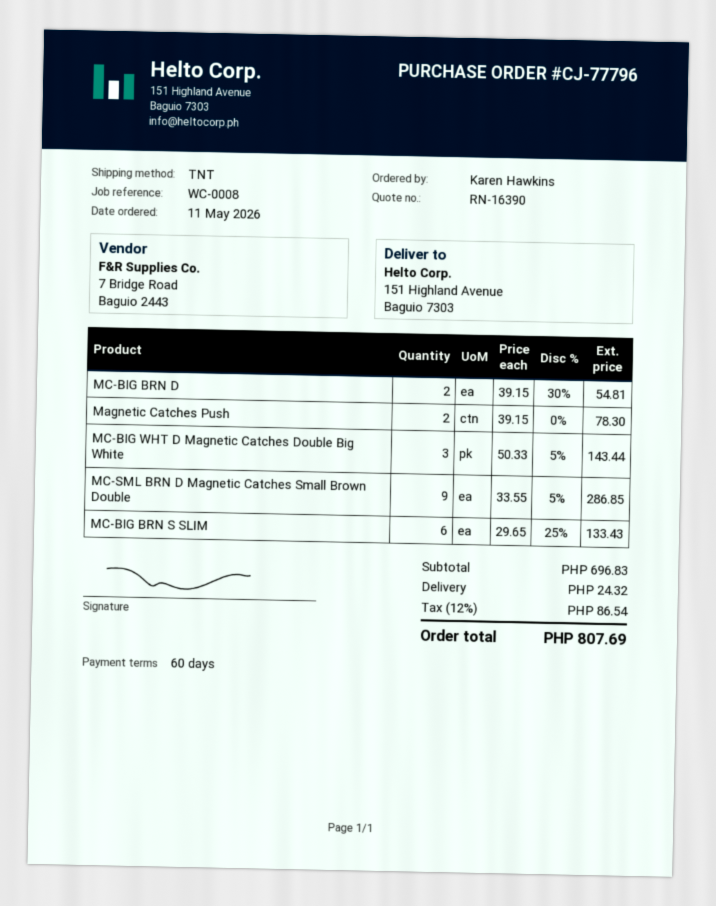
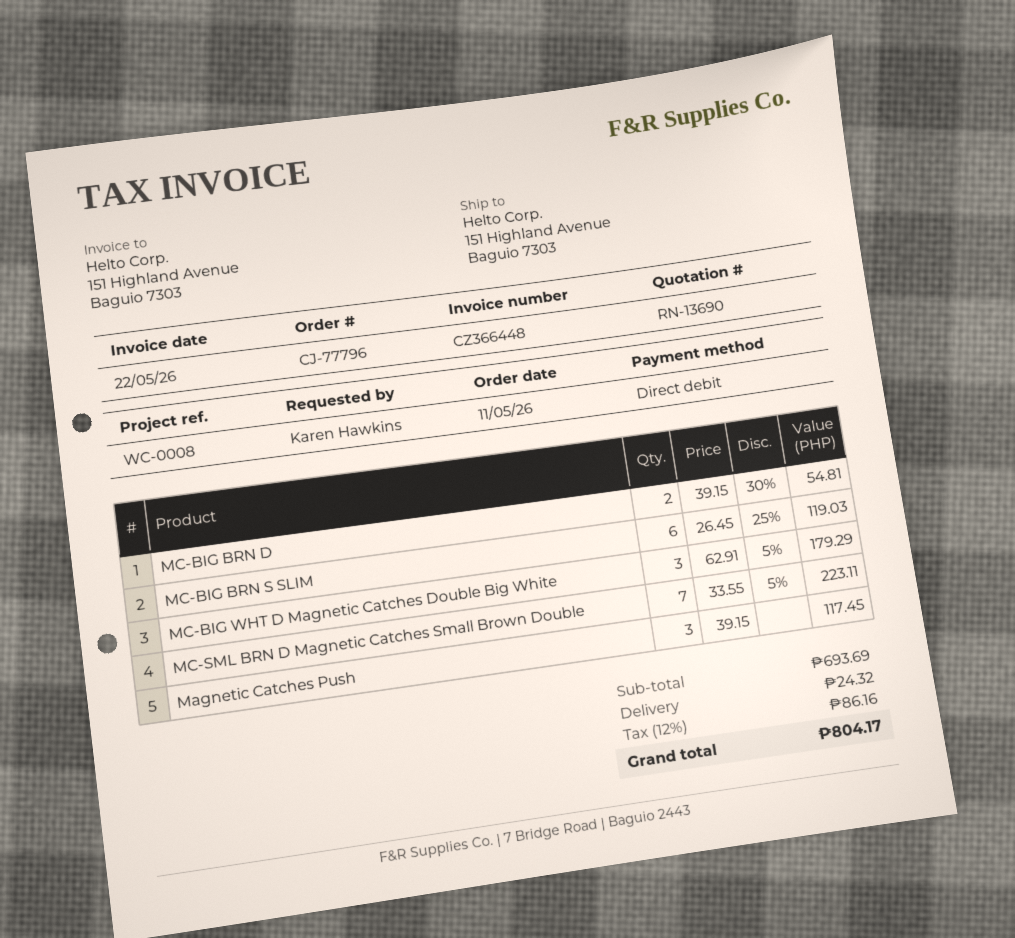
quote number: RN-16390 -> RN-13690
Magnetic Catches Push: 2 x 39.15 = 78.30 -> 3 x 39.15 = 117.45
MC-BIG WHT D Magnetic Catches Double Big White: 3 x 50.33 - 5% = 143.44 -> 3 x 62.91 - 5% = 179.29
MC-SML BRN D Magnetic Catches Small Brown Double: 9 x 33.55 - 5% = 286.85 -> 7 x 33.55 - 5% = 223.11
MC-BIG BRN S SLIM: 6 x 29.65 - 25% = 133.43 -> 6 x 26.45 - 25% = 119.03
subtotal: 696.83 -> 693.69
tax: 12% = 86.54 -> 12% = 86.16
total: 807.69 -> 804.17

